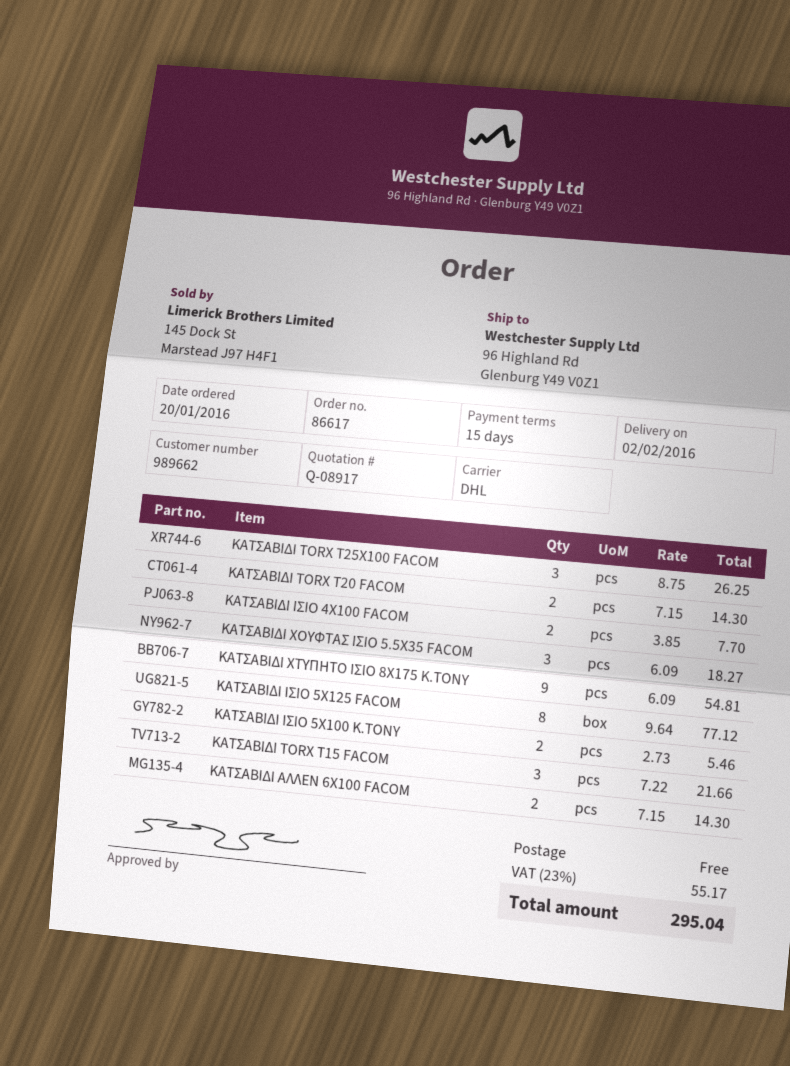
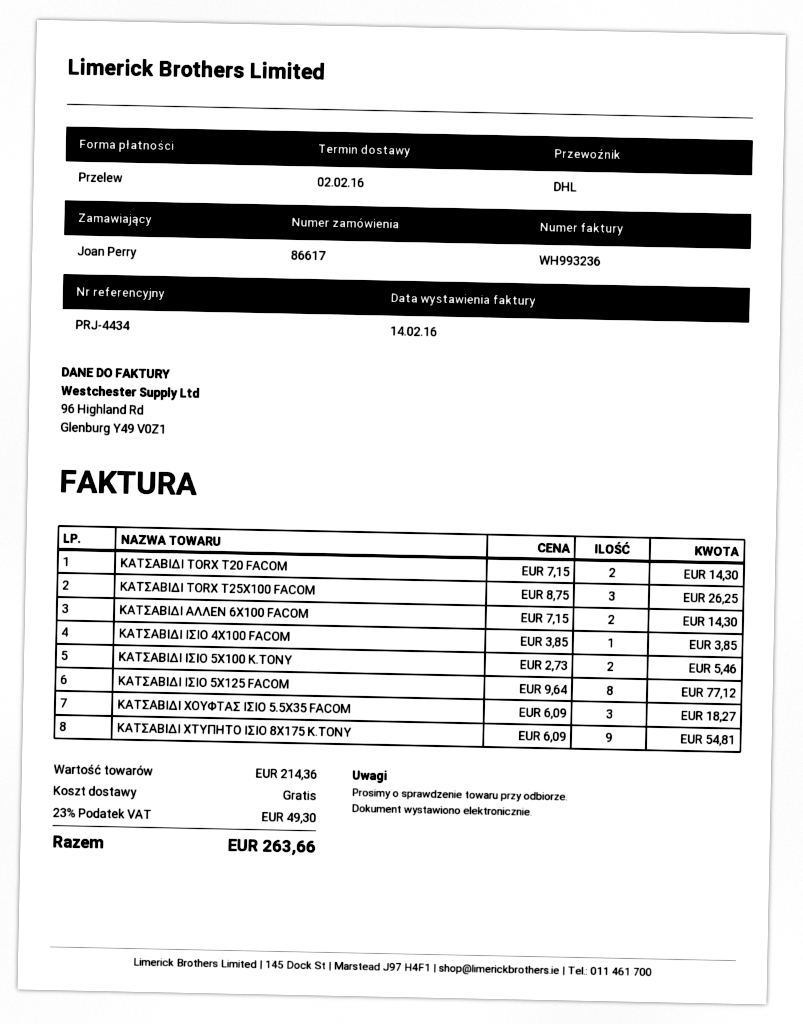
ΚΑΤΣΑΒΙΔΙ ΙΣΙΟ 4Χ100 FACOM: 2 x 3.85 = 7.70 -> 1 x 3.85 = 3.85
ΚΑΤΣΑΒΙΔΙ TORX T15 FACOM: 3 x 7.22 = 21.66 -> none
tax: 23% = 55.17 -> 23% = 49.30
total: 295.04 -> 263.66

